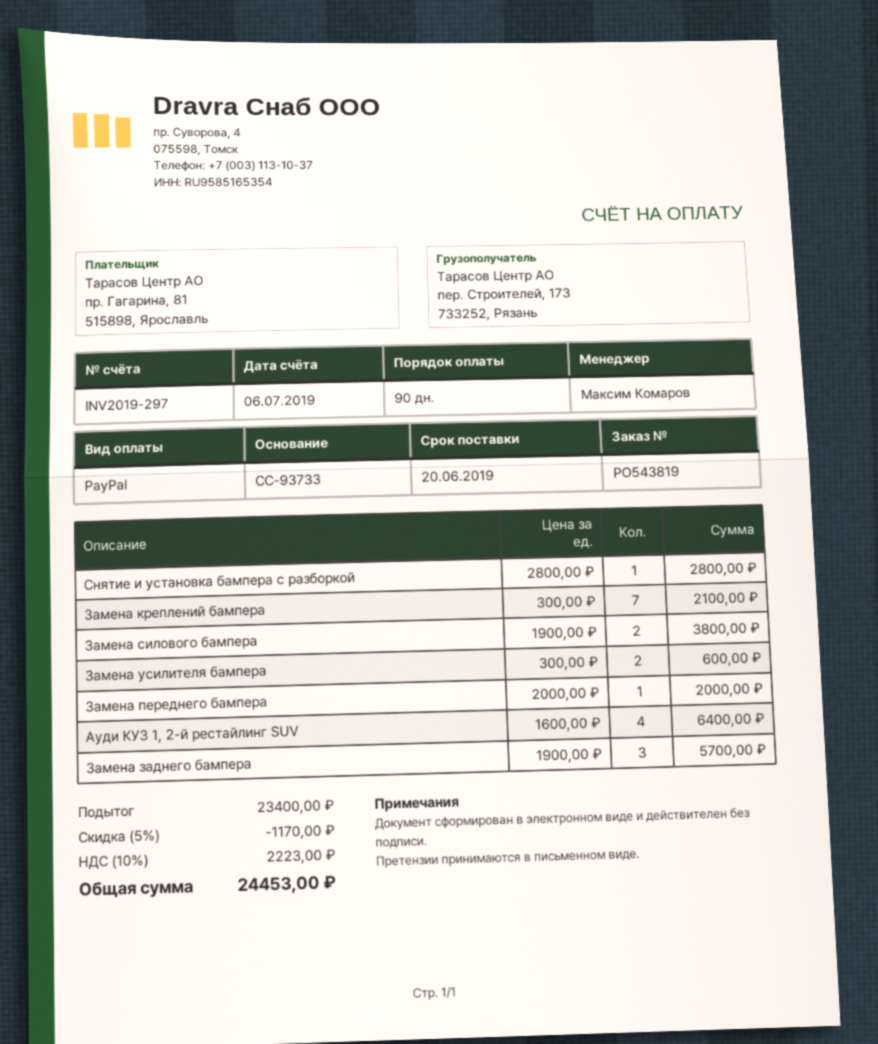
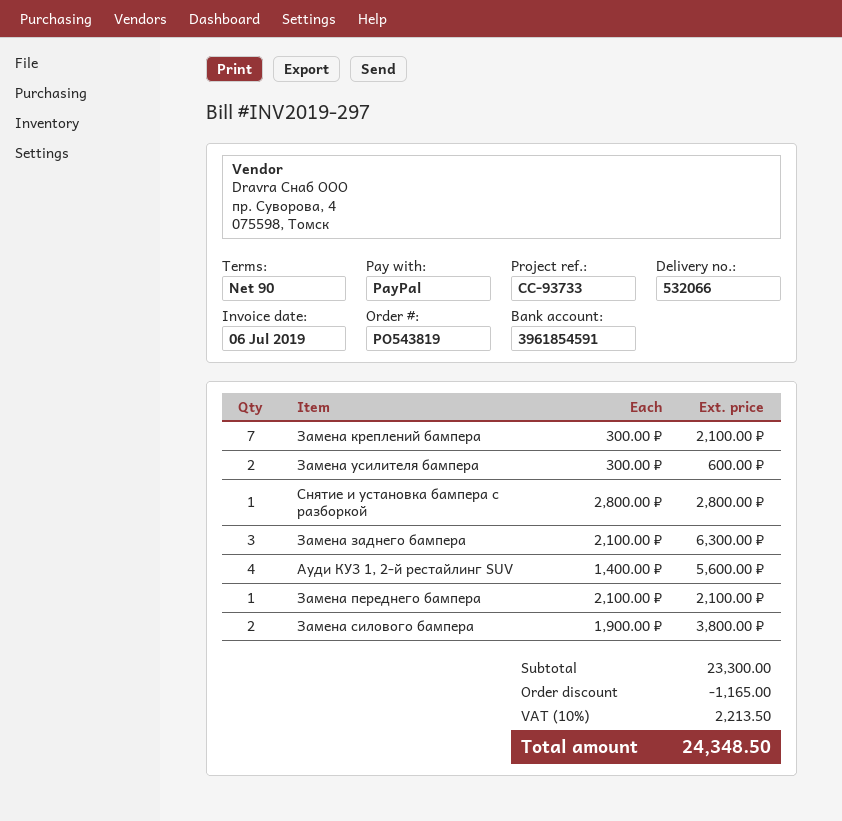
Замена переднего бампера: 1 x 2000.00 = 2000.00 -> 1 x 2100.00 = 2100.00
Ауди КУ3 1, 2-й рестайлинг SUV: 4 x 1600.00 = 6400.00 -> 4 x 1400.00 = 5600.00
Замена заднего бампера: 3 x 1900.00 = 5700.00 -> 3 x 2100.00 = 6300.00
subtotal: 23400.00 -> 23300.00
discount: 1170.00 -> 1165.00
tax: 10% = 2223.00 -> 10% = 2213.50
total: 24453.00 -> 24348.50

